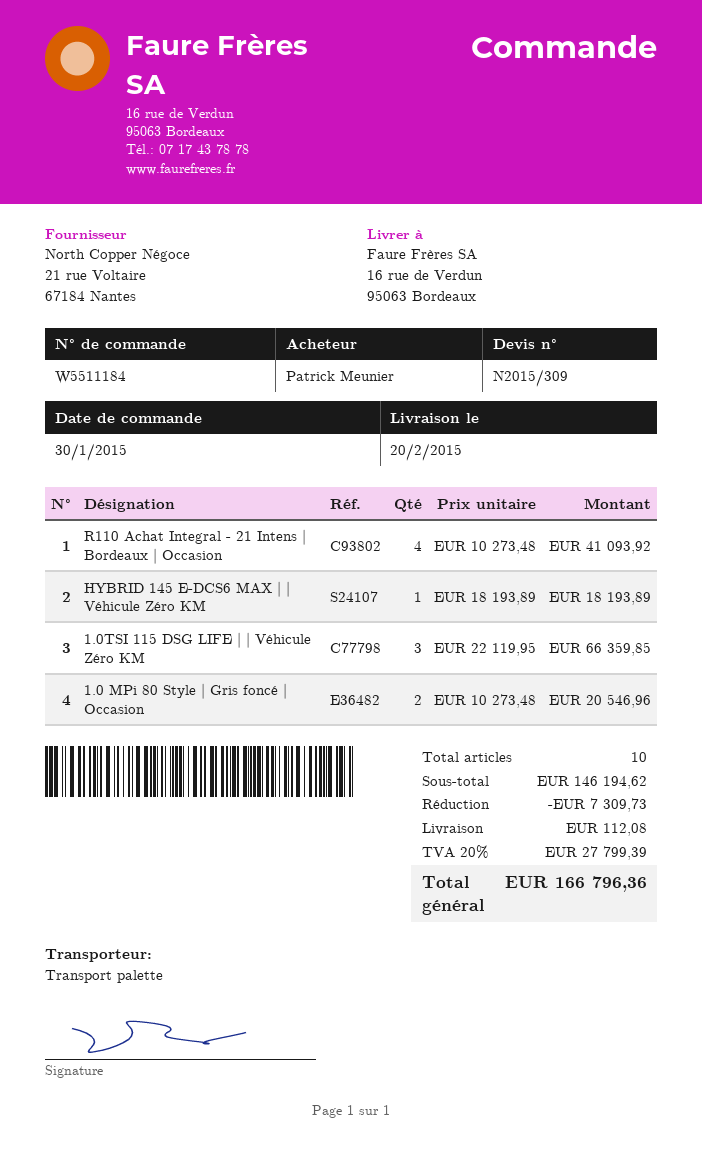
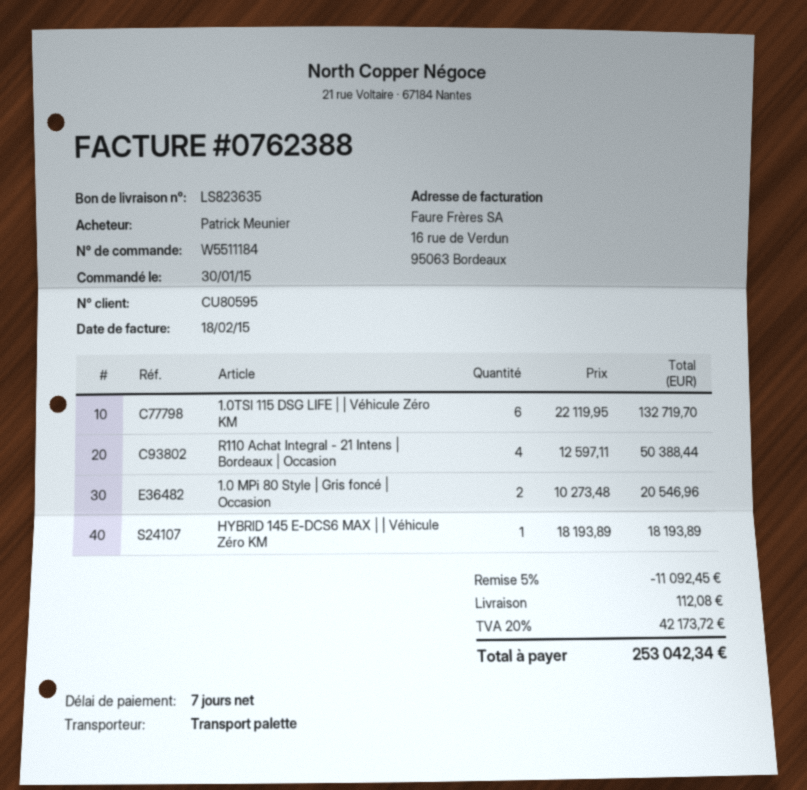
R110 Achat Integral - 21 Intens | Bordeaux | Occasion: 4 x 10273.48 = 41093.92 -> 4 x 12597.11 = 50388.44
1.0TSI 115 DSG LIFE | | Véhicule Zéro KM: 3 x 22119.95 = 66359.85 -> 6 x 22119.95 = 132719.70
discount: 7309.73 -> 11092.45
tax: 20% = 27799.39 -> 20% = 42173.72
total: 166796.36 -> 253042.34

